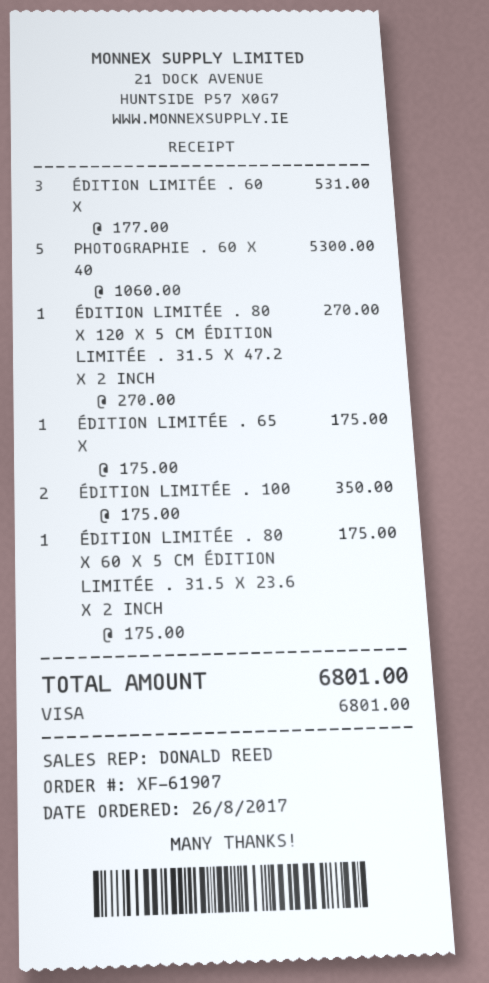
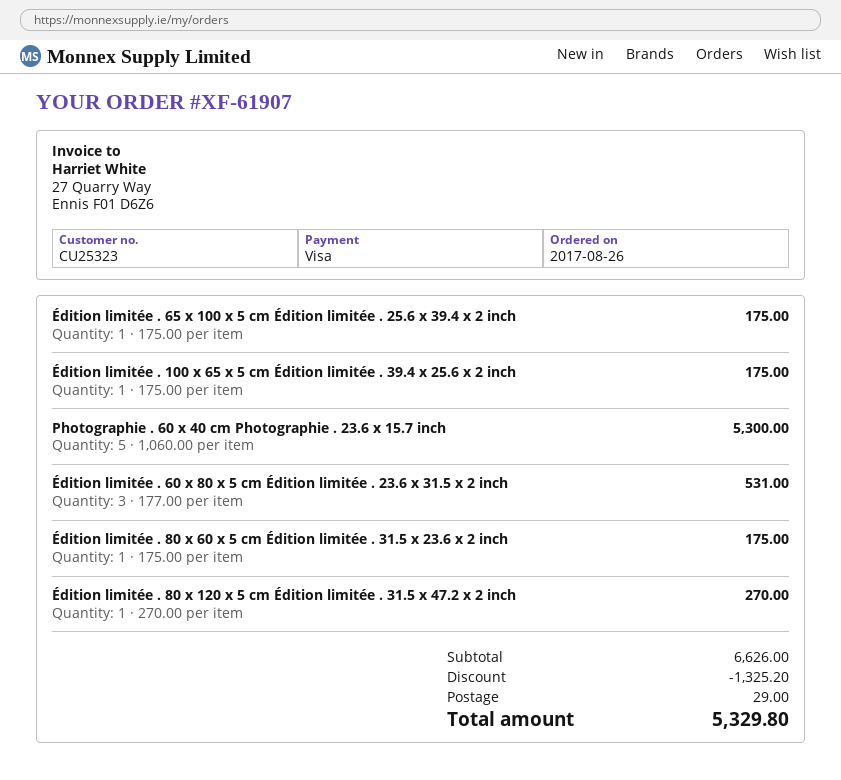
ÉDITION LIMITÉE . 100: 2 x 175.00 = 350.00 -> 1 x 175.00 = 175.00
discount: none -> 1325.20
shipping: none -> 29.00
total: 6801.00 -> 5329.80

